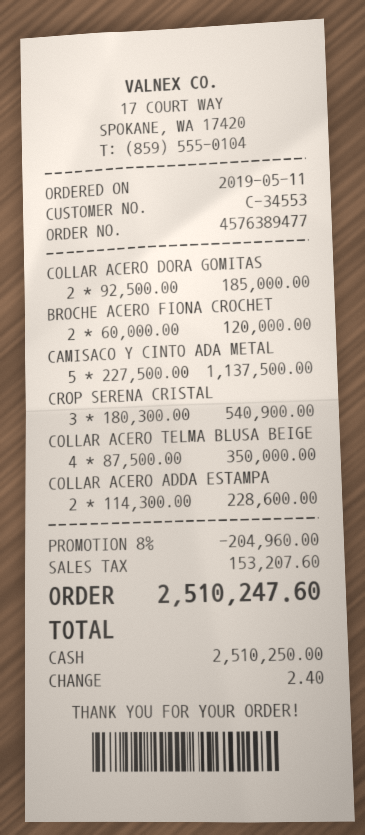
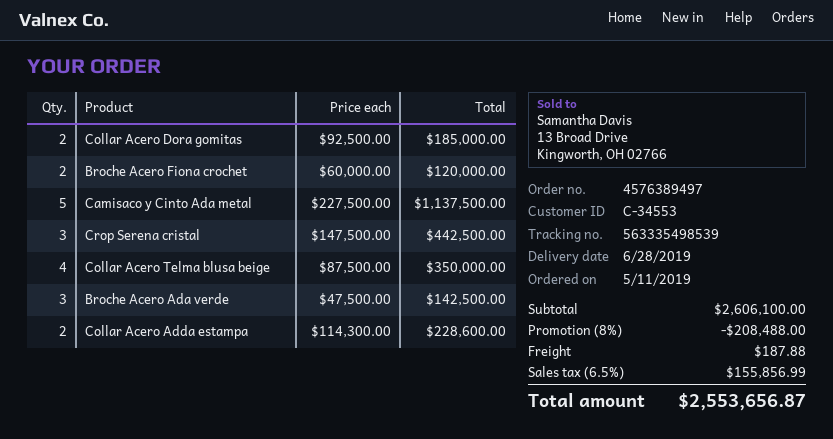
order number: 4576389477 -> 4576389497
CROP SERENA CRISTAL: 3 x 180300.00 = 540900.00 -> 3 x 147500.00 = 442500.00
Broche Acero Ada verde: none -> 3 x 47500.00 = 142500.00
discount: 8% = 204960.00 -> 8% = 208488.00
shipping: none -> 187.88
tax: 153207.60 -> 155856.99
total: 2510247.60 -> 2553656.87

